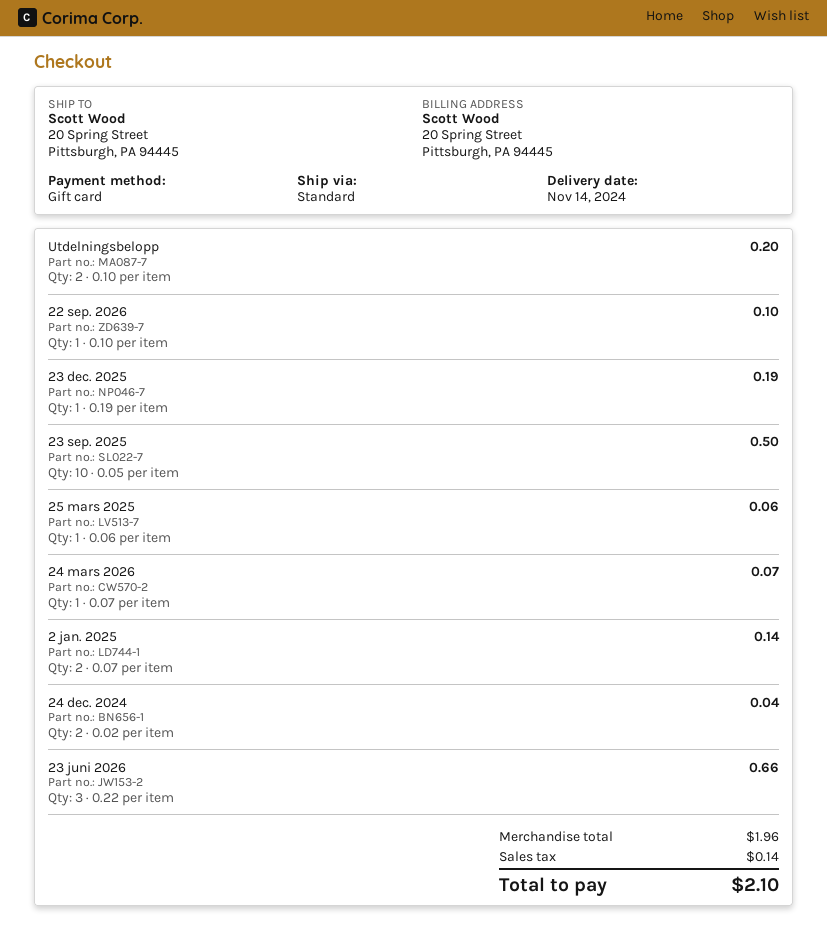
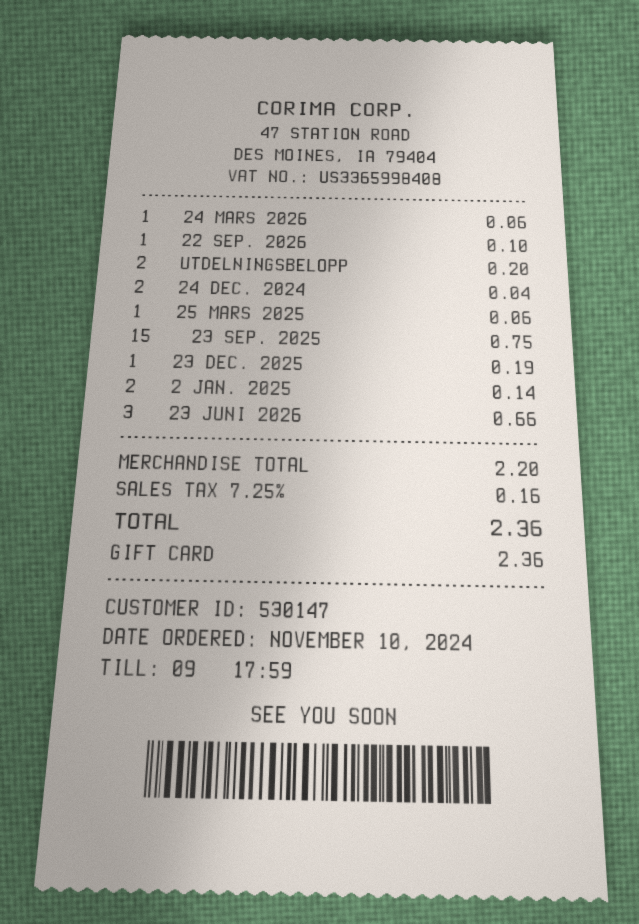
23 sep. 2025: 10 for 0.50 -> 15 for 0.75
24 mars 2026: 1 for 0.07 -> 1 for 0.06
subtotal: 1.96 -> 2.20
tax: 0.14 -> 0.16
total: 2.10 -> 2.36

